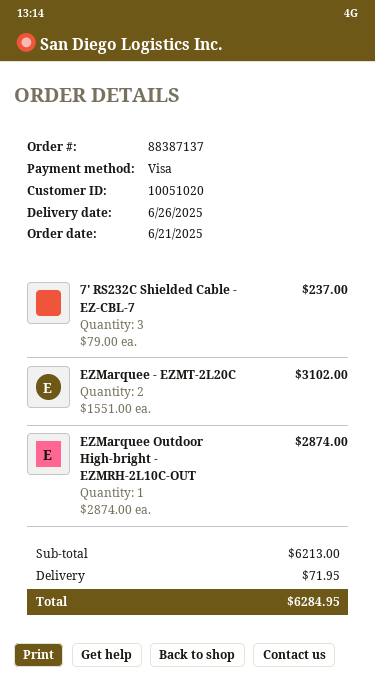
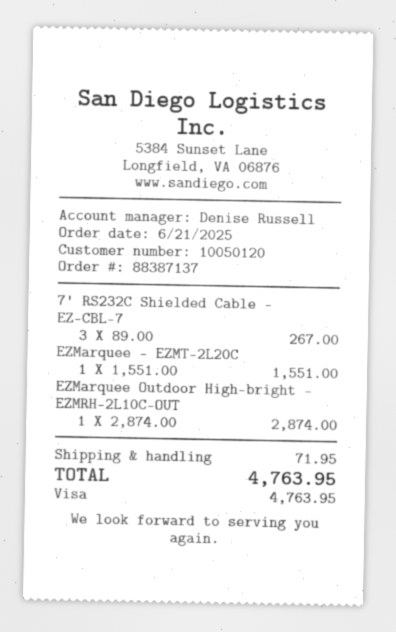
customer number: 10051020 -> 10050120
7' RS232C Shielded Cable - EZ-CBL-7: 3 x 79.00 = 237.00 -> 3 x 89.00 = 267.00
EZMarquee - EZMT-2L20C: 2 x 1551.00 = 3102.00 -> 1 x 1551.00 = 1551.00
total: 6284.95 -> 4763.95

